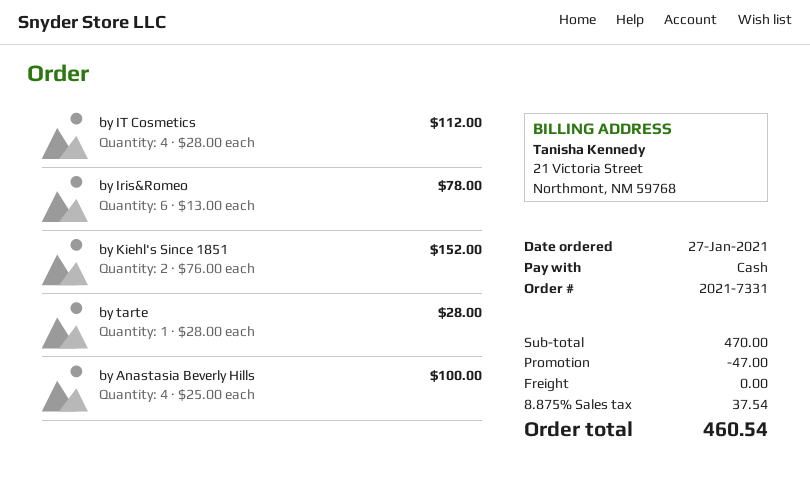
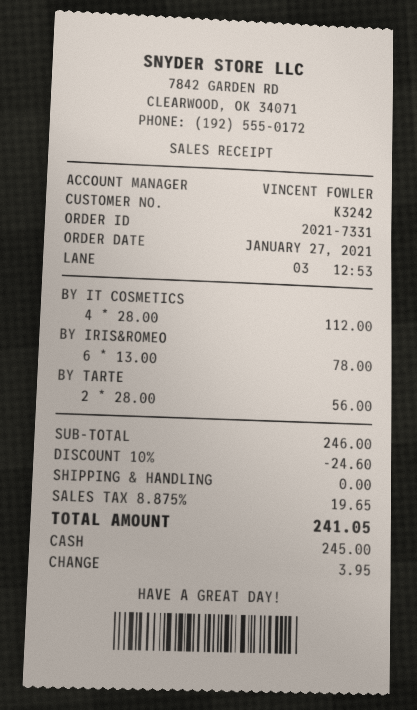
by Kiehl's Since 1851: 2 x 76.00 = 152.00 -> none
by tarte: 1 x 28.00 = 28.00 -> 2 x 28.00 = 56.00
by Anastasia Beverly Hills: 4 x 25.00 = 100.00 -> none
subtotal: 470.00 -> 246.00
discount: 47.00 -> 24.60
tax: 8.875% = 37.54 -> 8.875% = 19.65
total: 460.54 -> 241.05

